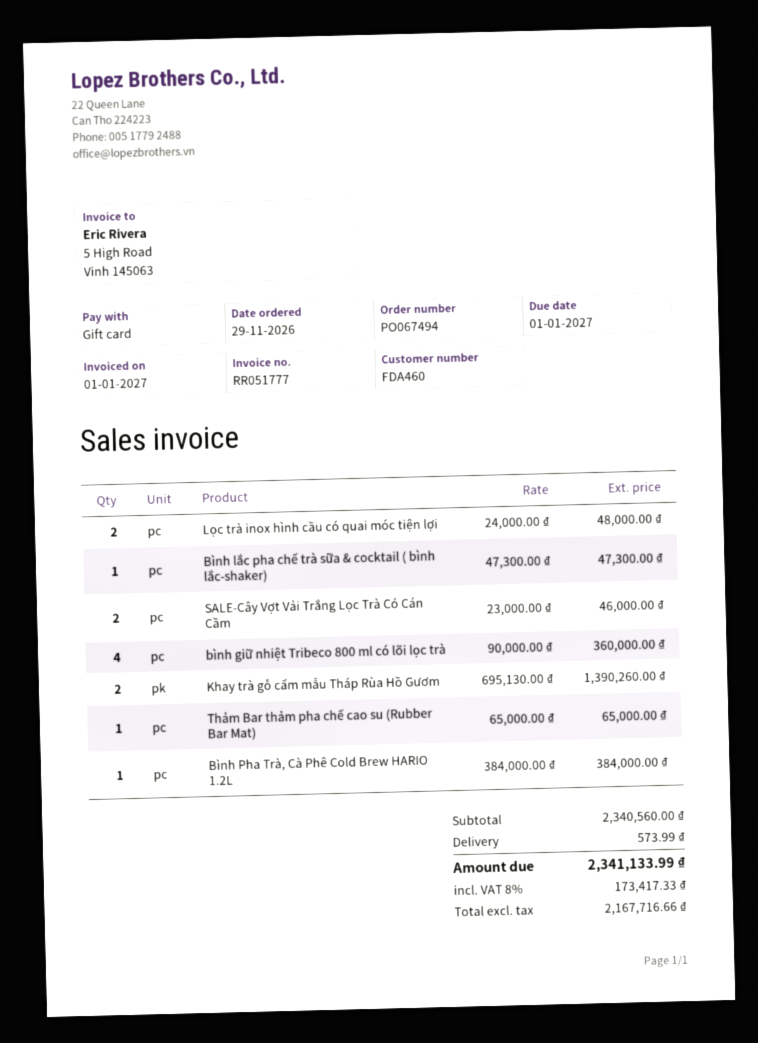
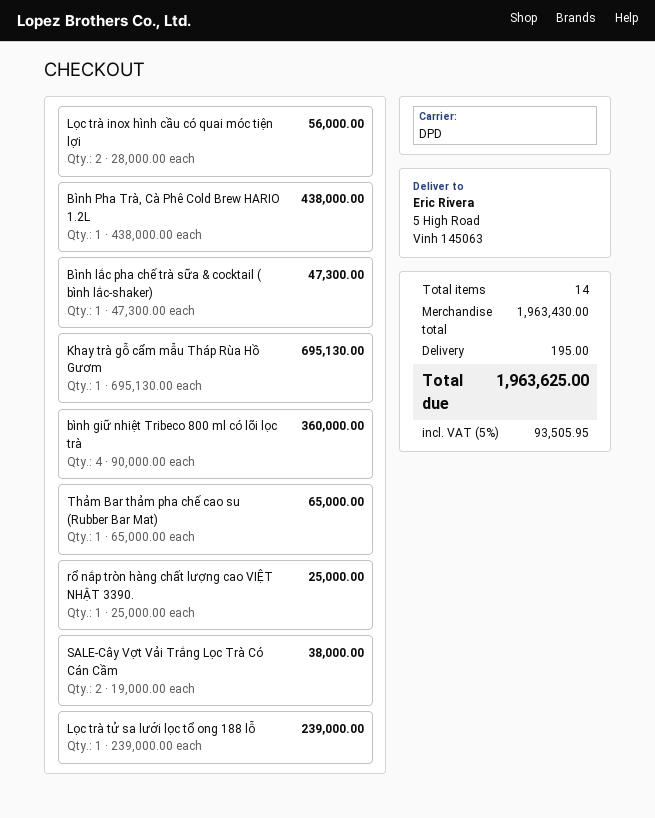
Lọc trà inox hình cầu có quai móc tiện lợi: 2 x 24000.00 = 48000.00 -> 2 x 28000.00 = 56000.00
SALE-Cây Vợt Vải Trắng Lọc Trà Có Cán Cầm: 2 x 23000.00 = 46000.00 -> 2 x 19000.00 = 38000.00
Khay trà gỗ cẩm mẫu Tháp Rùa Hồ Gươm: 2 x 695130.00 = 1390260.00 -> 1 x 695130.00 = 695130.00
Bình Pha Trà, Cà Phê Cold Brew HARIO 1.2L: 1 x 384000.00 = 384000.00 -> 1 x 438000.00 = 438000.00
rổ nắp tròn hàng chất lượng cao VIỆT NHẬT 3390.: none -> 1 x 25000.00 = 25000.00
Lọc trà tử sa lưới lọc tổ ong 188 lỗ: none -> 1 x 239000.00 = 239000.00
subtotal: 2340560.00 -> 1963430.00
shipping: 573.99 -> 195.00
tax: 8% = 173417.33 -> 5% = 93505.95
total: 2341133.99 -> 1963625.00

